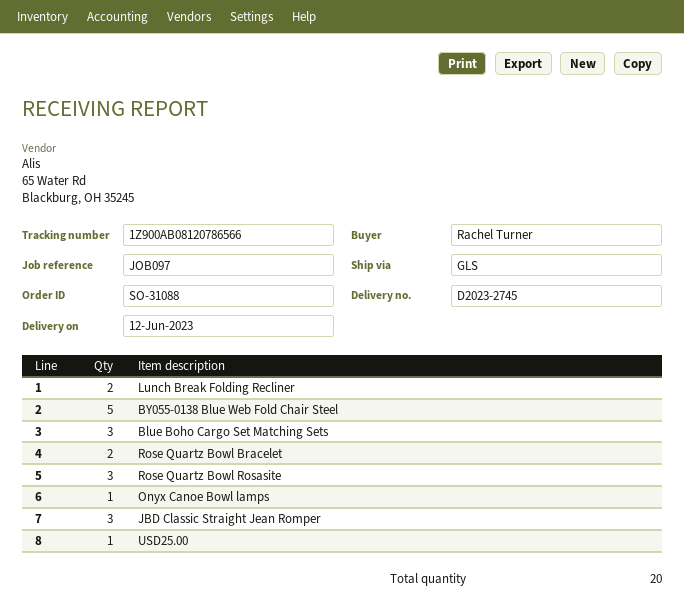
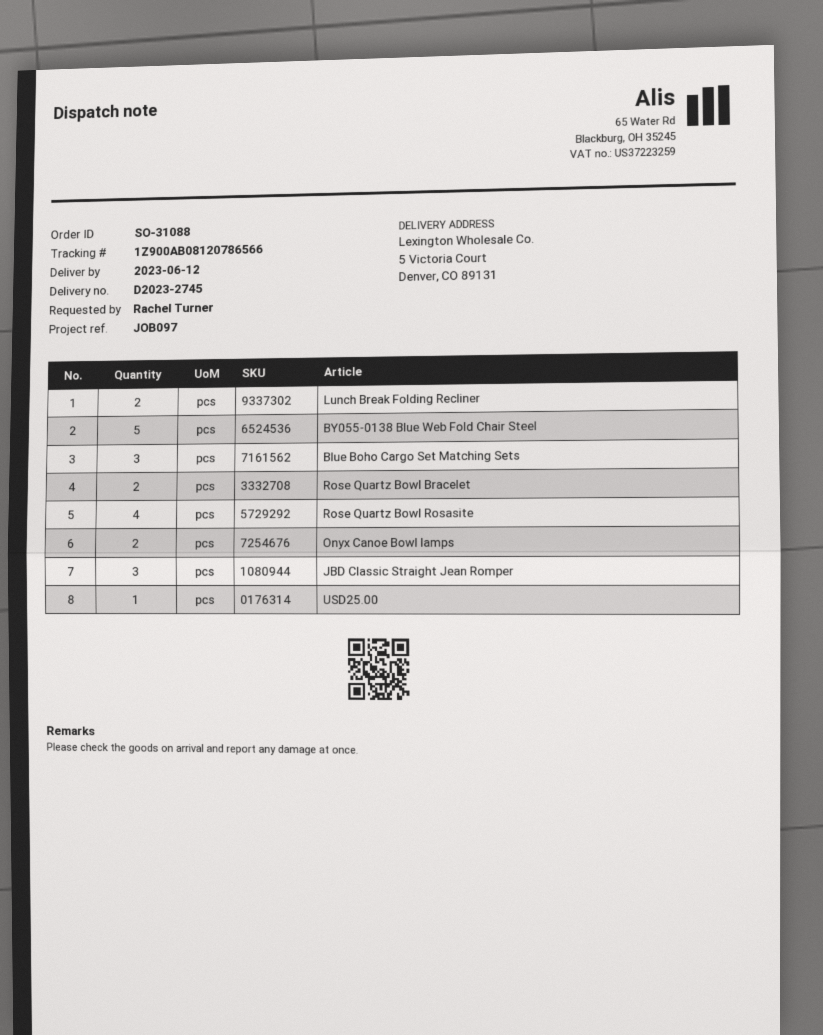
Rose Quartz Bowl Rosasite: 3 -> 4
Onyx Canoe Bowl lamps: 1 -> 2

